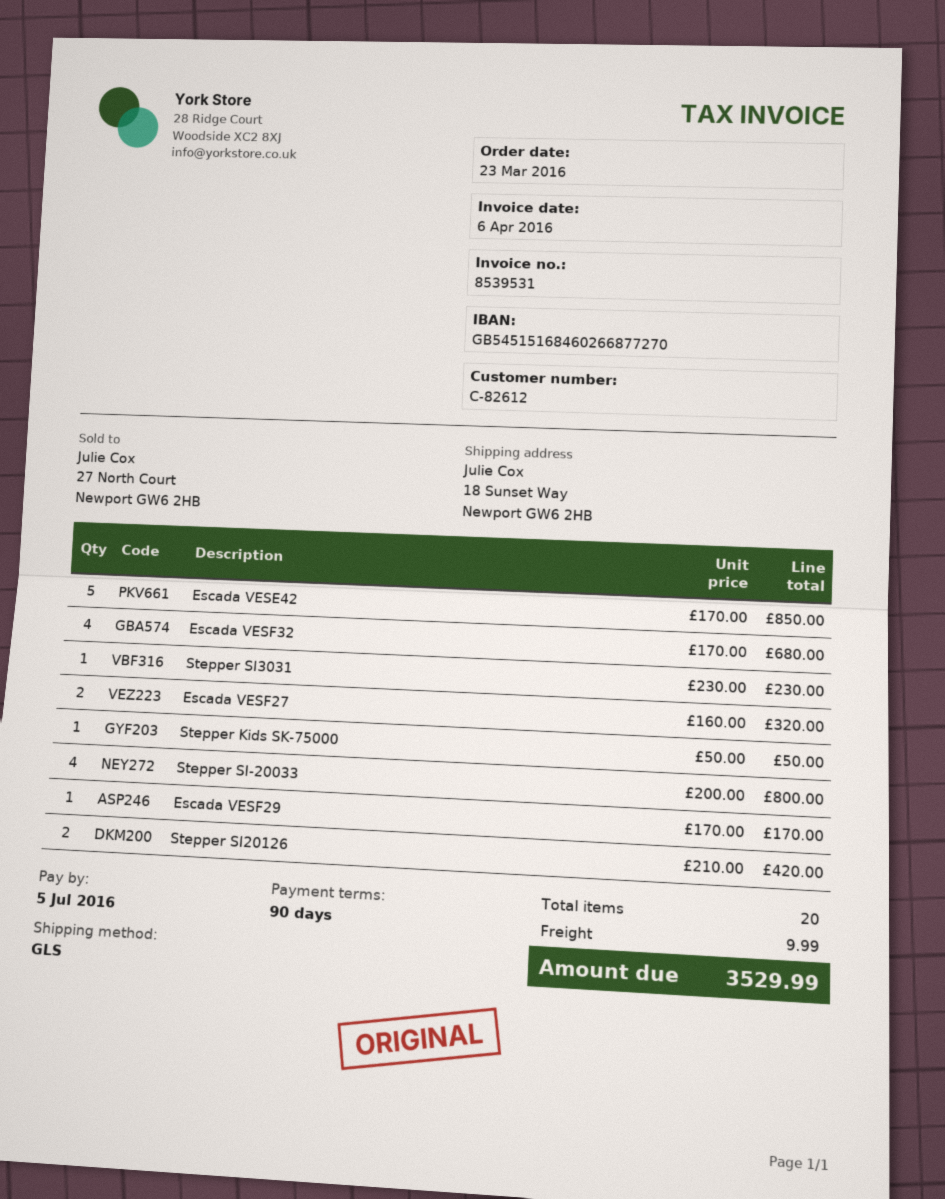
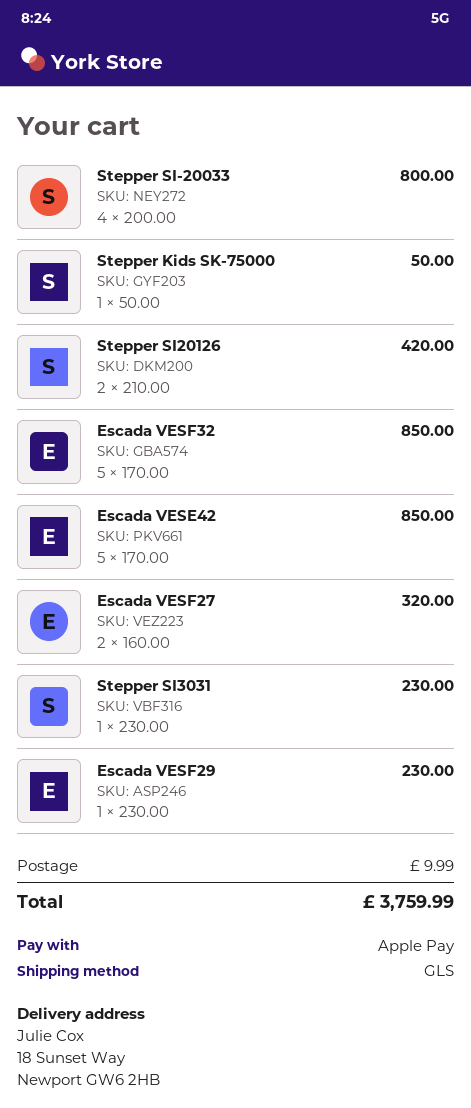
Escada VESF32: 4 x 170.00 = 680.00 -> 5 x 170.00 = 850.00
Escada VESF29: 1 x 170.00 = 170.00 -> 1 x 230.00 = 230.00
total: 3529.99 -> 3759.99

